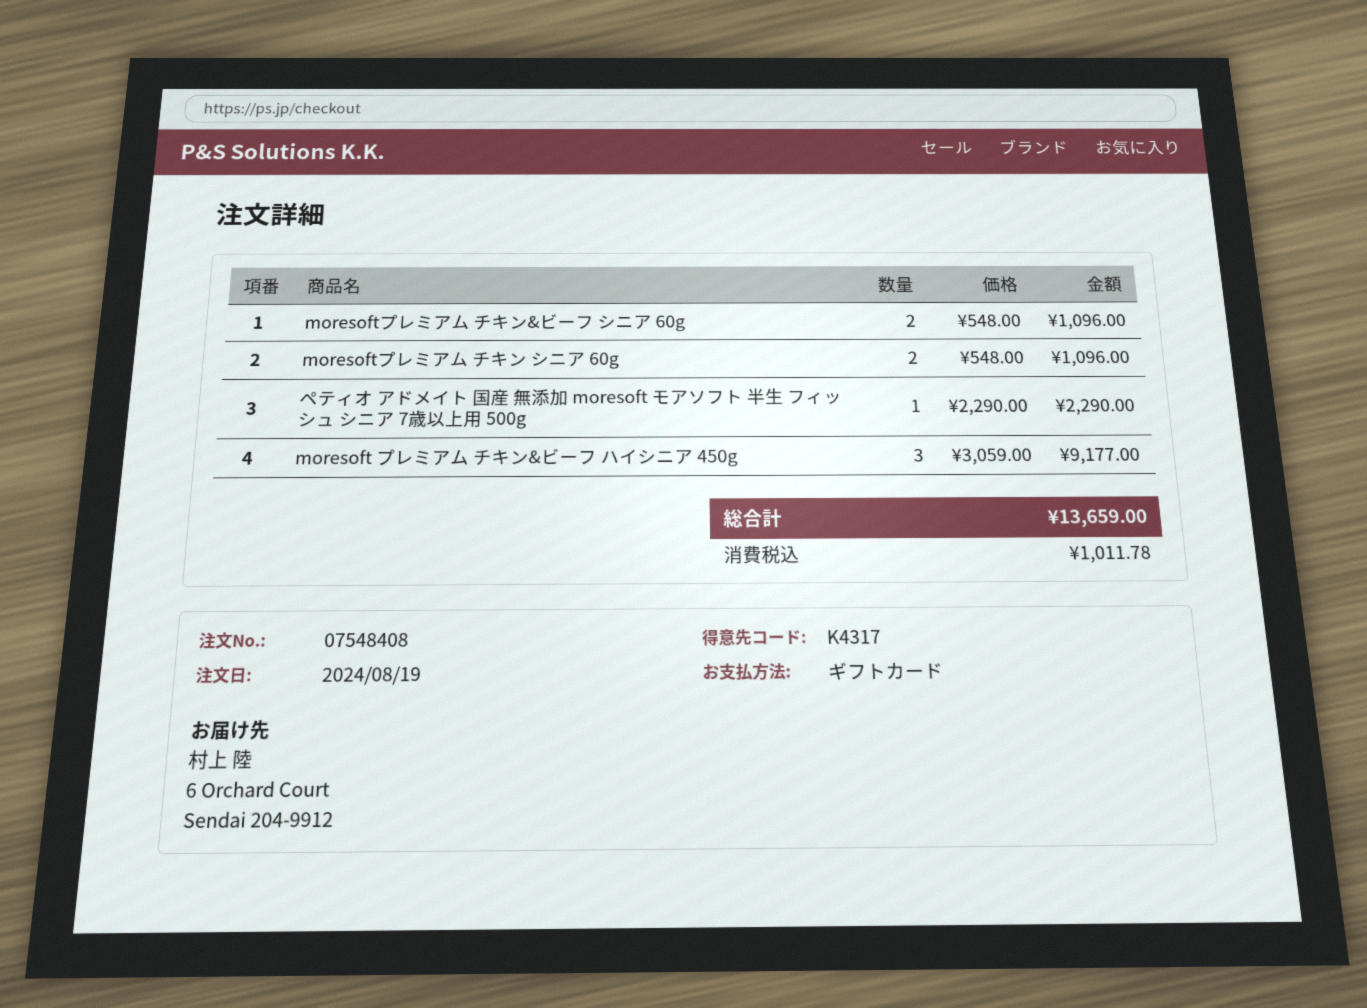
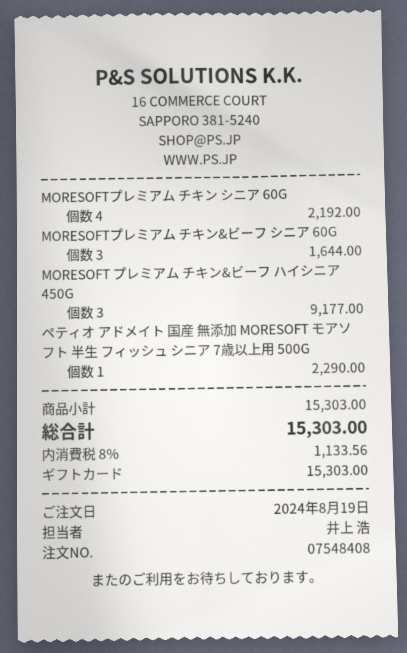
moresoftプレミアム チキン&ビーフ シニア 60g: 2 for 1096.00 -> 3 for 1644.00
moresoftプレミアム チキン シニア 60g: 2 for 1096.00 -> 4 for 2192.00
tax: 1011.78 -> 1133.56
total: 13659.00 -> 15303.00

